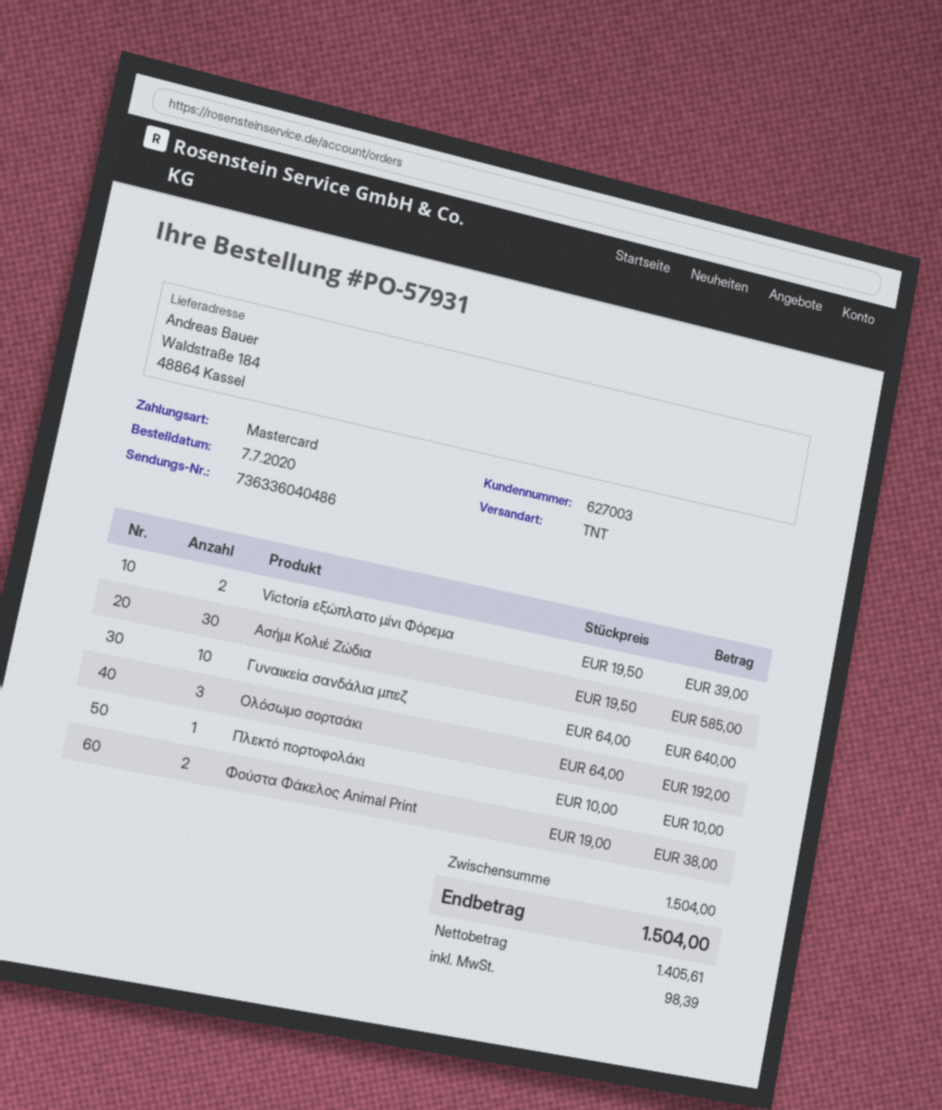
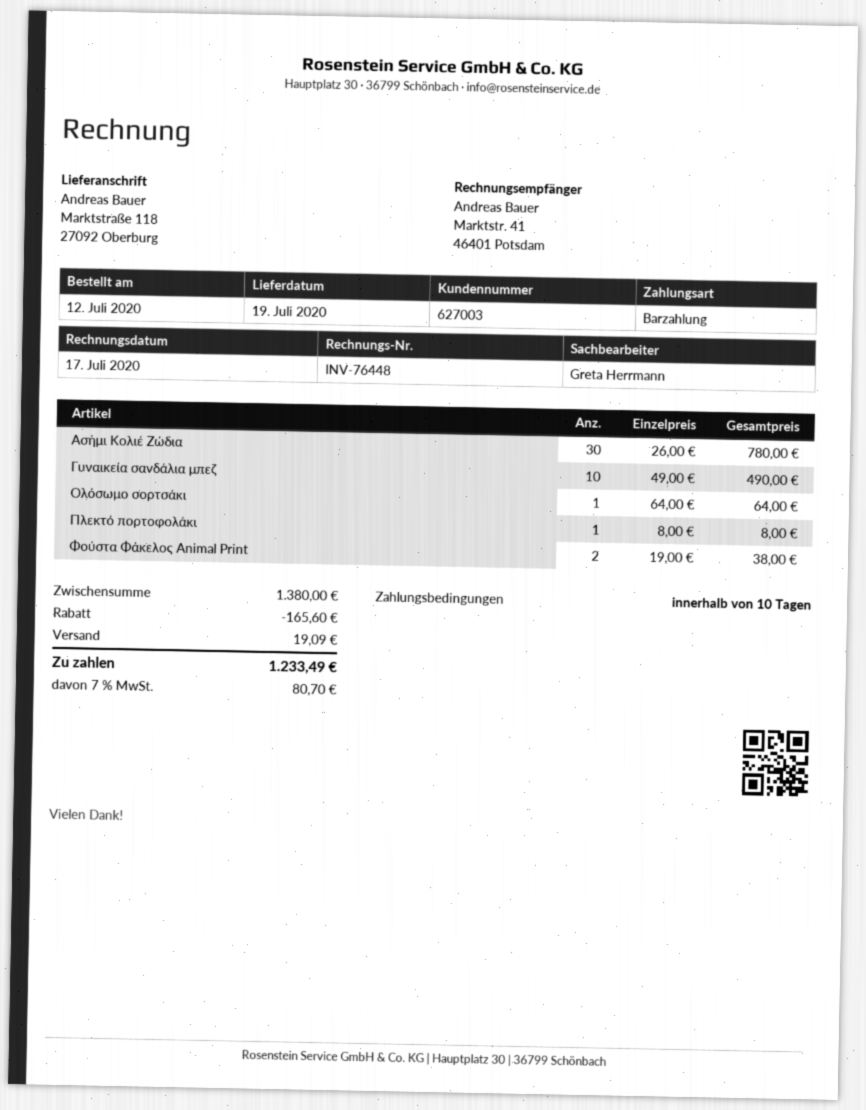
order date: 2020-07-07 -> 2020-07-12
payment method: Mastercard -> cash
ship to: Waldstraße 184, 48864 Kassel -> Marktstraße 118, 27092 Oberburg
Victoria εξώπλατο μίνι Φόρεμα: 2 x 19.50 = 39.00 -> none
Ασήμι Κολιέ Ζώδια: 30 x 19.50 = 585.00 -> 30 x 26.00 = 780.00
Γυναικεία σανδάλια μπεζ: 10 x 64.00 = 640.00 -> 10 x 49.00 = 490.00
Ολόσωμο σορτσάκι: 3 x 64.00 = 192.00 -> 1 x 64.00 = 64.00
Πλεκτό πορτοφολάκι: 1 x 10.00 = 10.00 -> 1 x 8.00 = 8.00
subtotal: 1504.00 -> 1380.00
discount: none -> 165.60
shipping: none -> 19.09
tax: 98.39 -> 80.70
total: 1504.00 -> 1233.49

